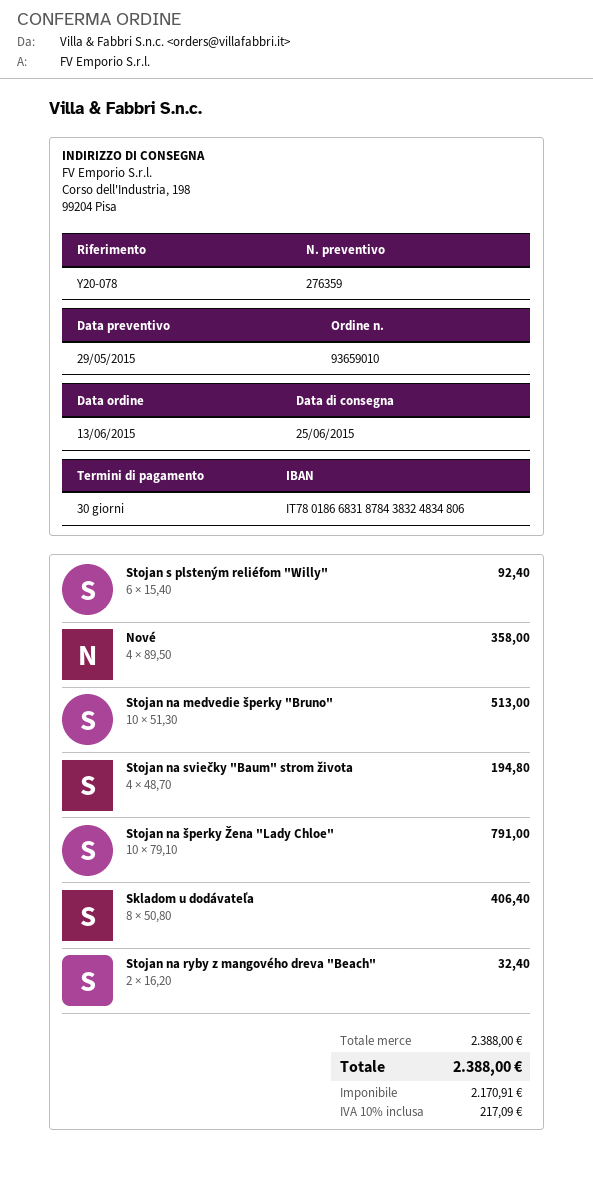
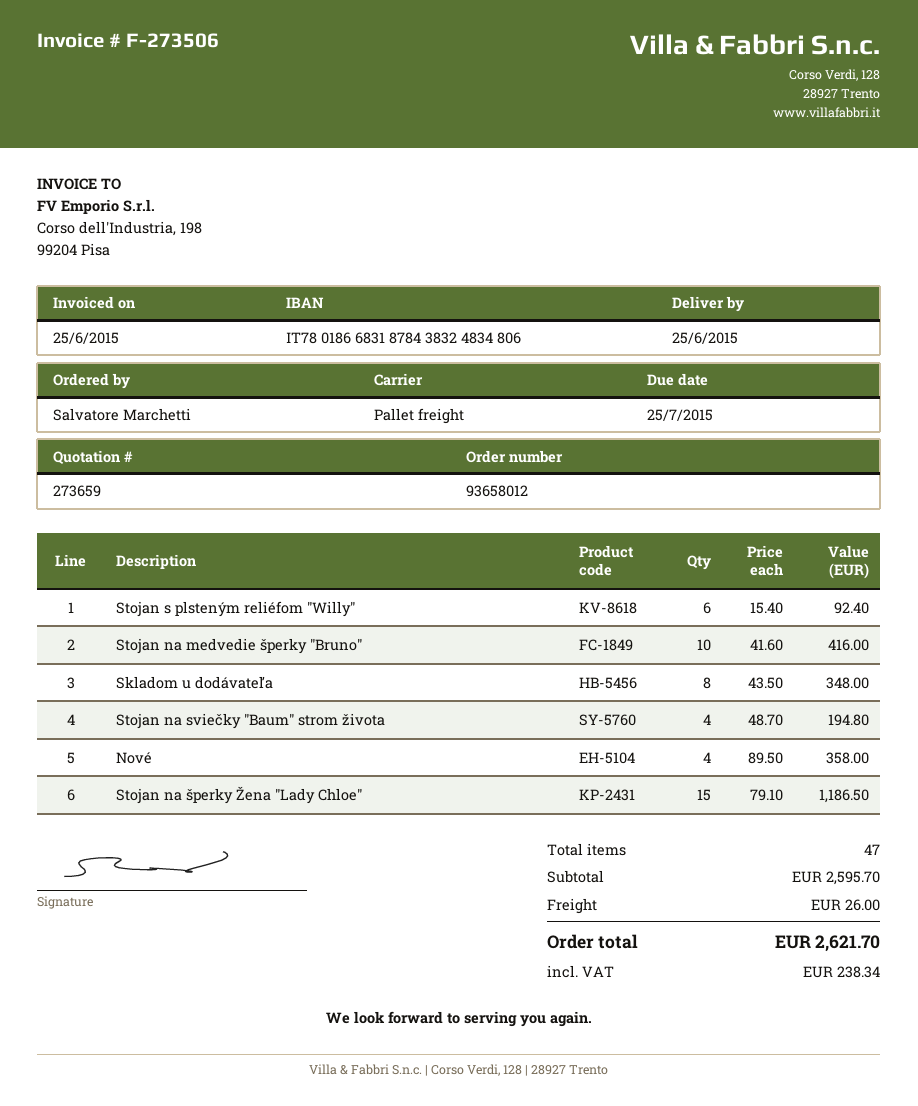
quote number: 276359 -> 273659
order number: 93659010 -> 93658012
Stojan na medvedie šperky "Bruno": 10 x 51.30 = 513.00 -> 10 x 41.60 = 416.00
Stojan na šperky Žena "Lady Chloe": 10 x 79.10 = 791.00 -> 15 x 79.10 = 1186.50
Skladom u dodávateľa: 8 x 50.80 = 406.40 -> 8 x 43.50 = 348.00
Stojan na ryby z mangového dreva "Beach": 2 x 16.20 = 32.40 -> none
subtotal: 2388.00 -> 2595.70
shipping: none -> 26.00
tax: 217.09 -> 238.34
total: 2388.00 -> 2621.70

